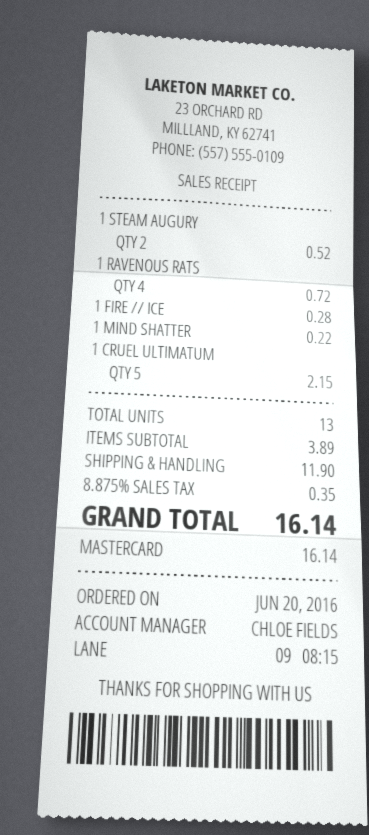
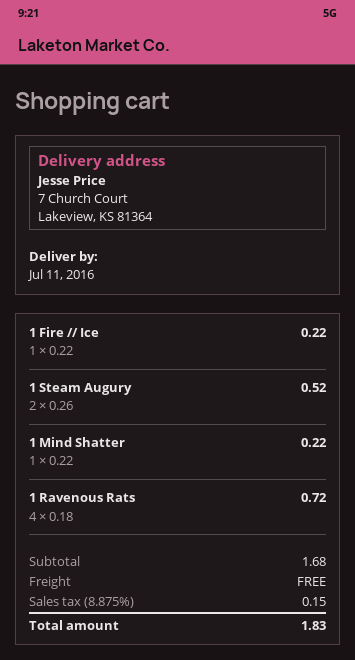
1 FIRE // ICE: 1 for 0.28 -> 1 for 0.22
1 CRUEL ULTIMATUM: 5 for 2.15 -> none
subtotal: 3.89 -> 1.68
shipping: 11.90 -> 0.00
tax: 8.875% = 0.35 -> 8.875% = 0.15
total: 16.14 -> 1.83

